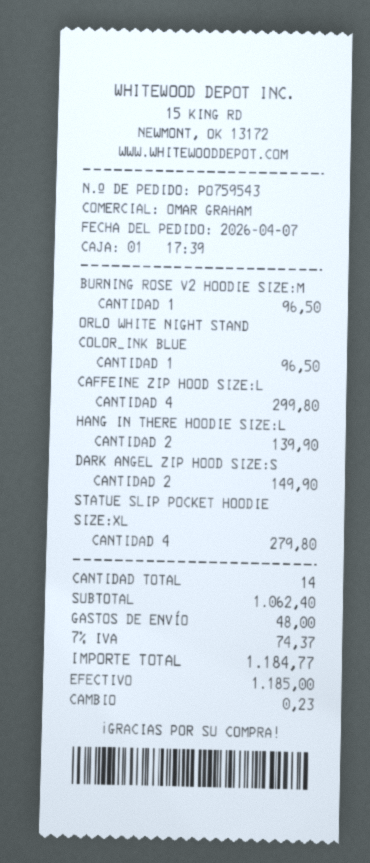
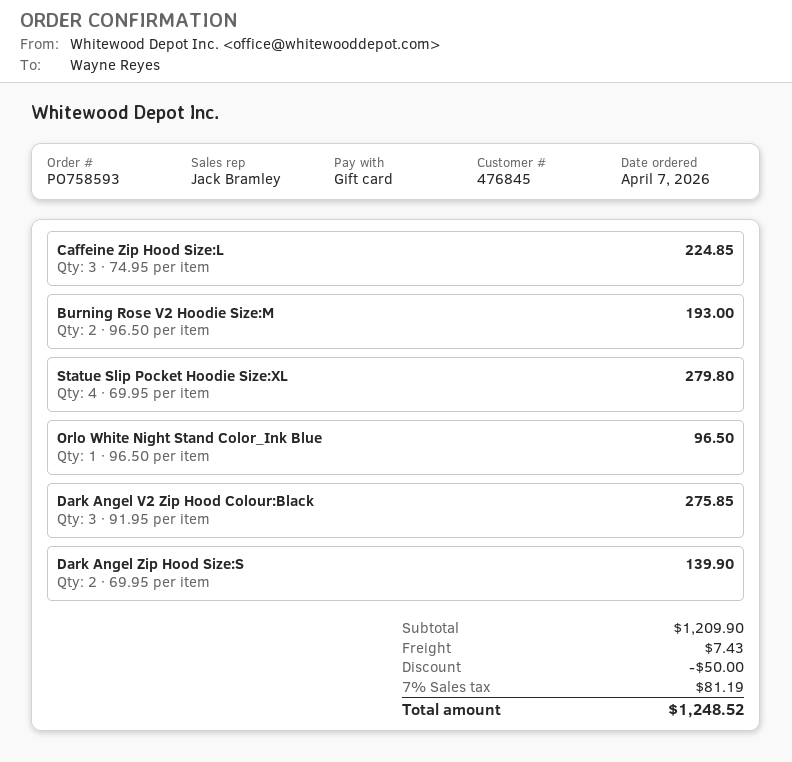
order number: PO759543 -> PO758593
sales rep: OMAR GRAHAM -> Jack Bramley
payment method: cash -> gift card
BURNING ROSE V2 HOODIE SIZE:M: 1 for 96.50 -> 2 for 193.00
CAFFEINE ZIP HOOD SIZE:L: 4 for 299.80 -> 3 for 224.85
HANG IN THERE HOODIE SIZE:L: 2 for 139.90 -> none
DARK ANGEL ZIP HOOD SIZE:S: 2 for 149.90 -> 2 for 139.90
Dark Angel V2 Zip Hood Colour:Black: none -> 3 for 275.85
subtotal: 1062.40 -> 1209.90
discount: none -> 50.00
shipping: 48.00 -> 7.43
tax: 7% = 74.37 -> 7% = 81.19
total: 1184.77 -> 1248.52

